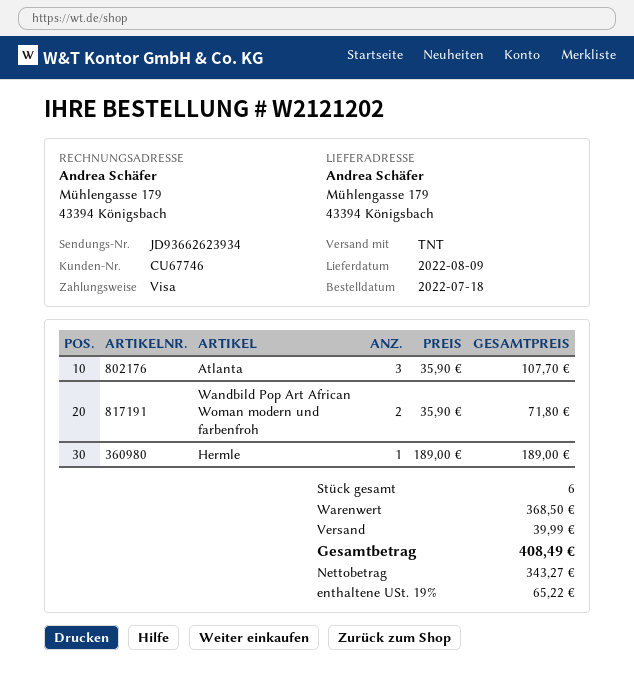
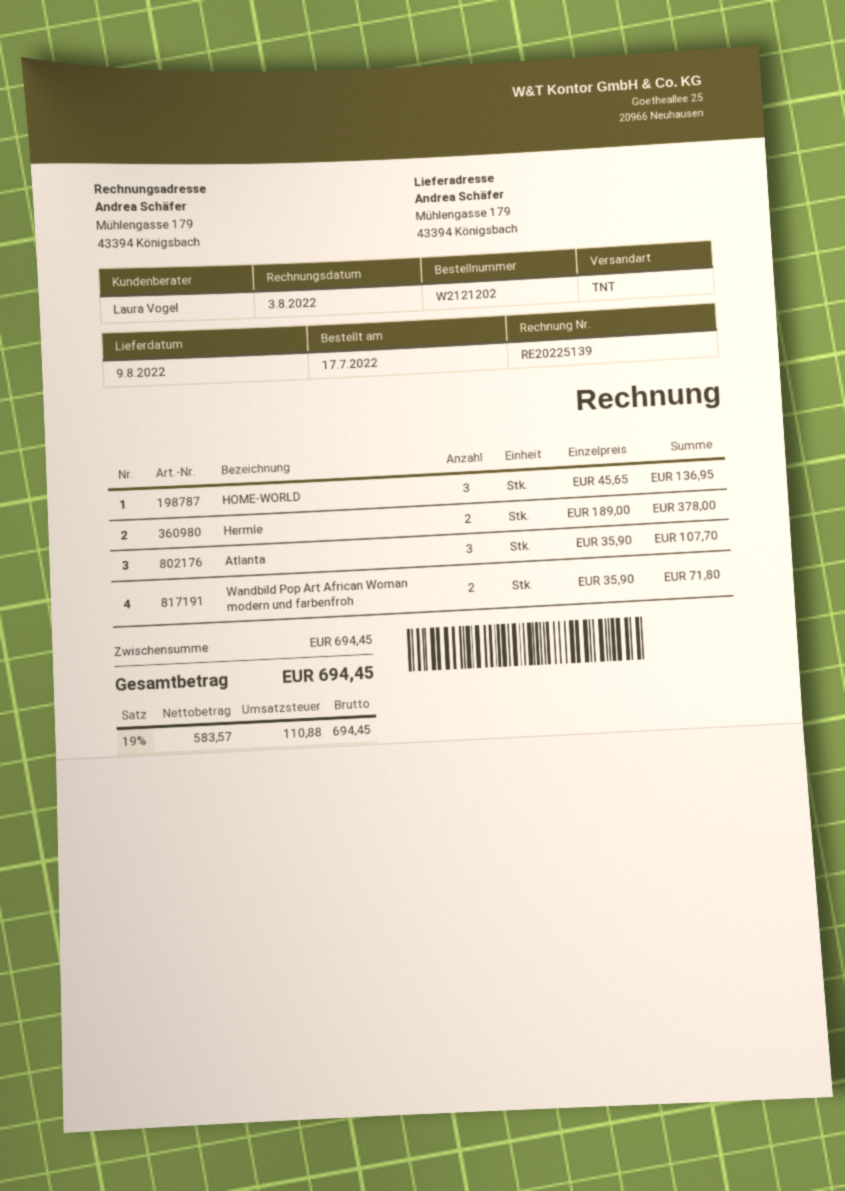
order date: 2022-07-18 -> 2022-07-17
Hermle: 1 x 189.00 = 189.00 -> 2 x 189.00 = 378.00
HOME-WORLD: none -> 3 x 45.65 = 136.95
subtotal: 368.50 -> 694.45
shipping: 39.99 -> none
net: 343.27 -> 583.57
tax: 19% = 65.22 -> 19% = 110.88
total: 408.49 -> 694.45

